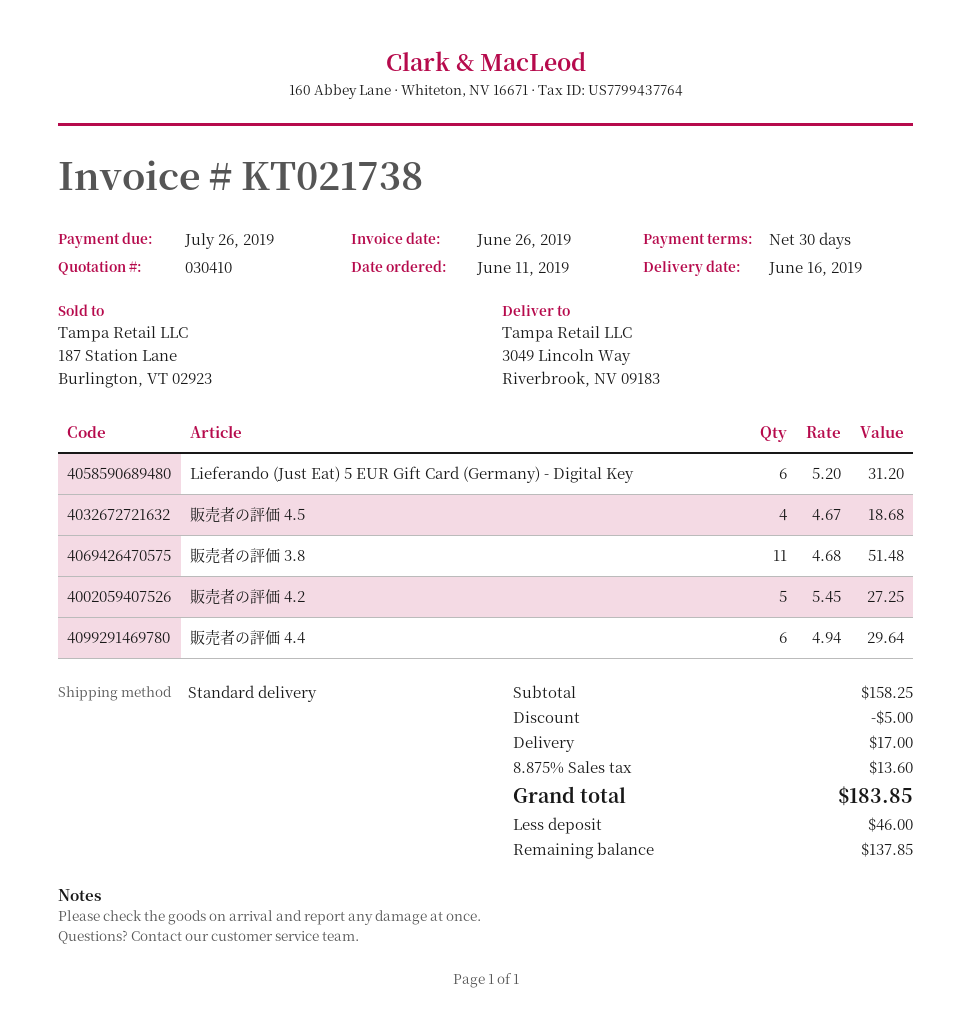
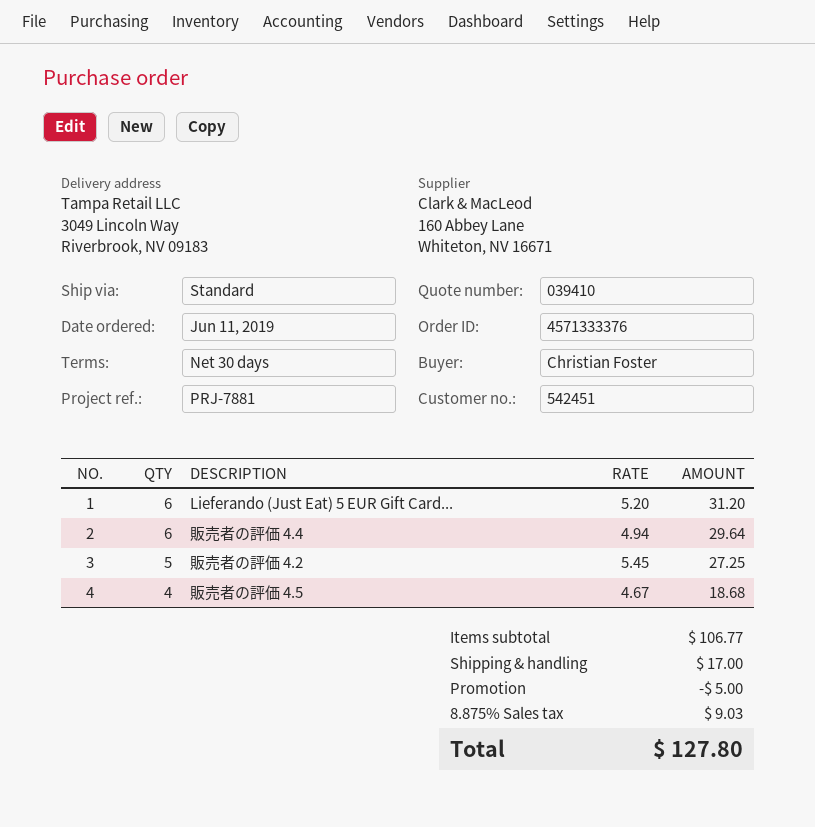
quote number: 030410 -> 039410
販売者の評価 3.8: 11 x 4.68 = 51.48 -> none
subtotal: 158.25 -> 106.77
tax: 8.875% = 13.60 -> 8.875% = 9.03
total: 183.85 -> 127.80

